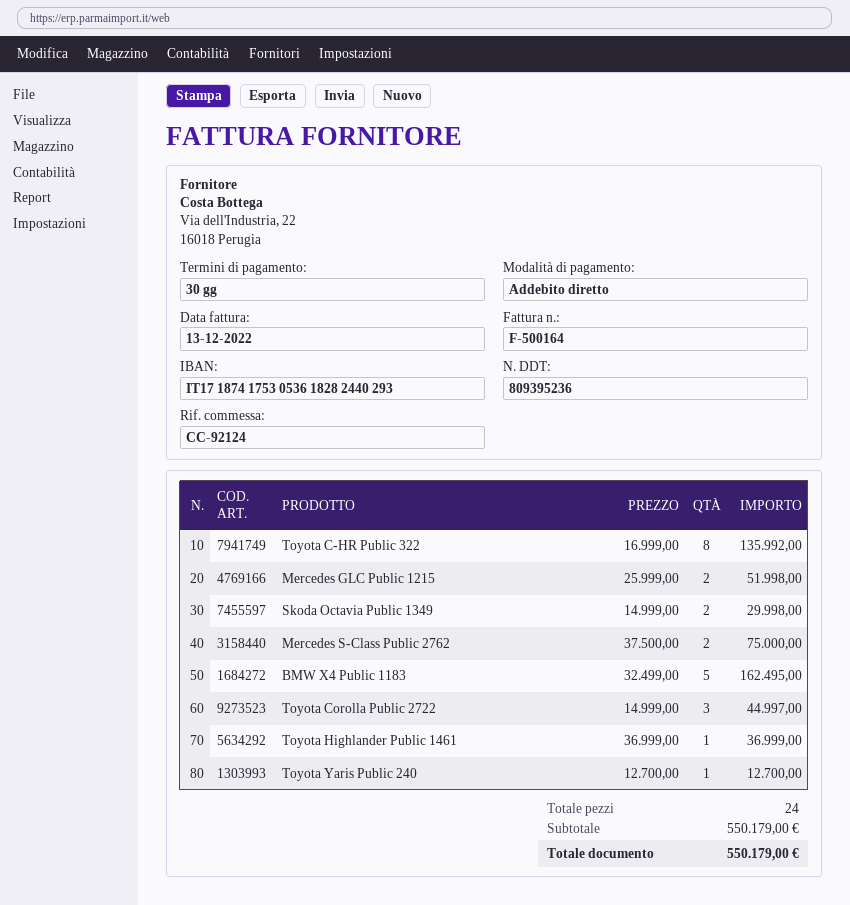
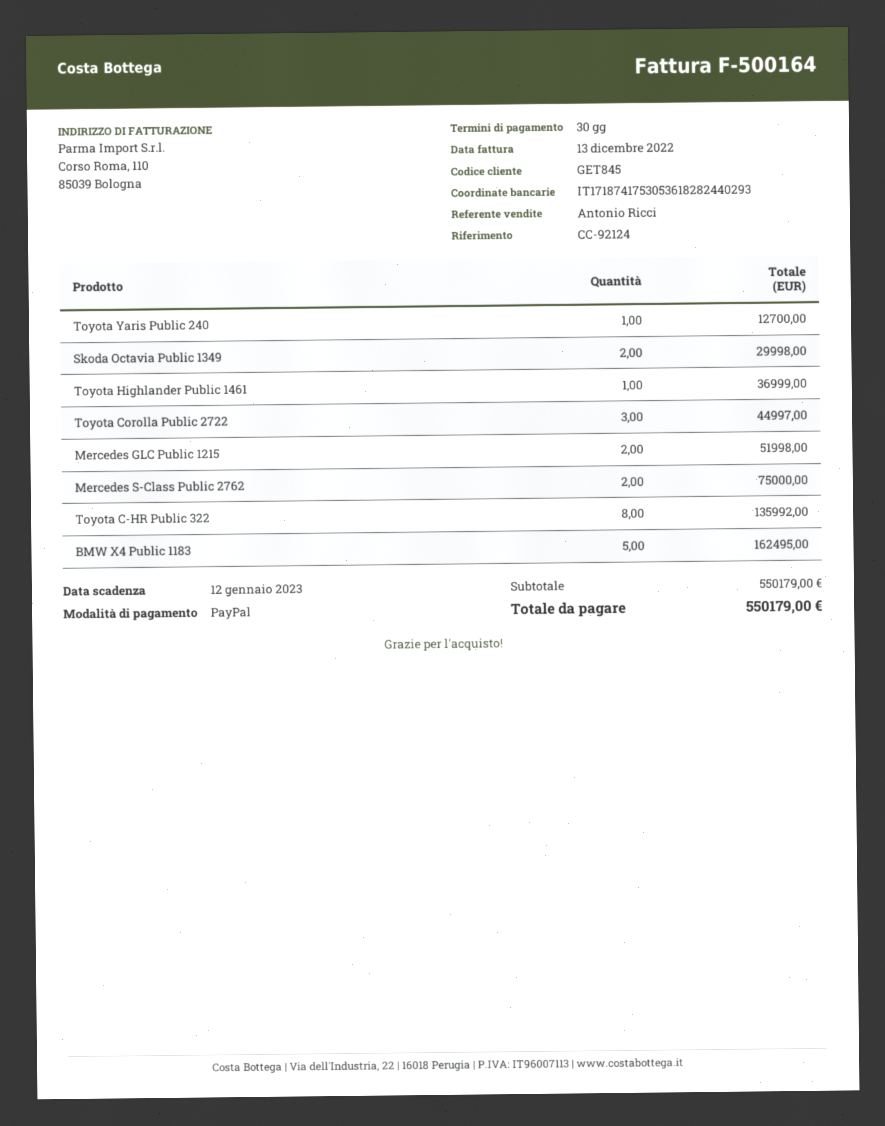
payment method: direct debit -> PayPal

